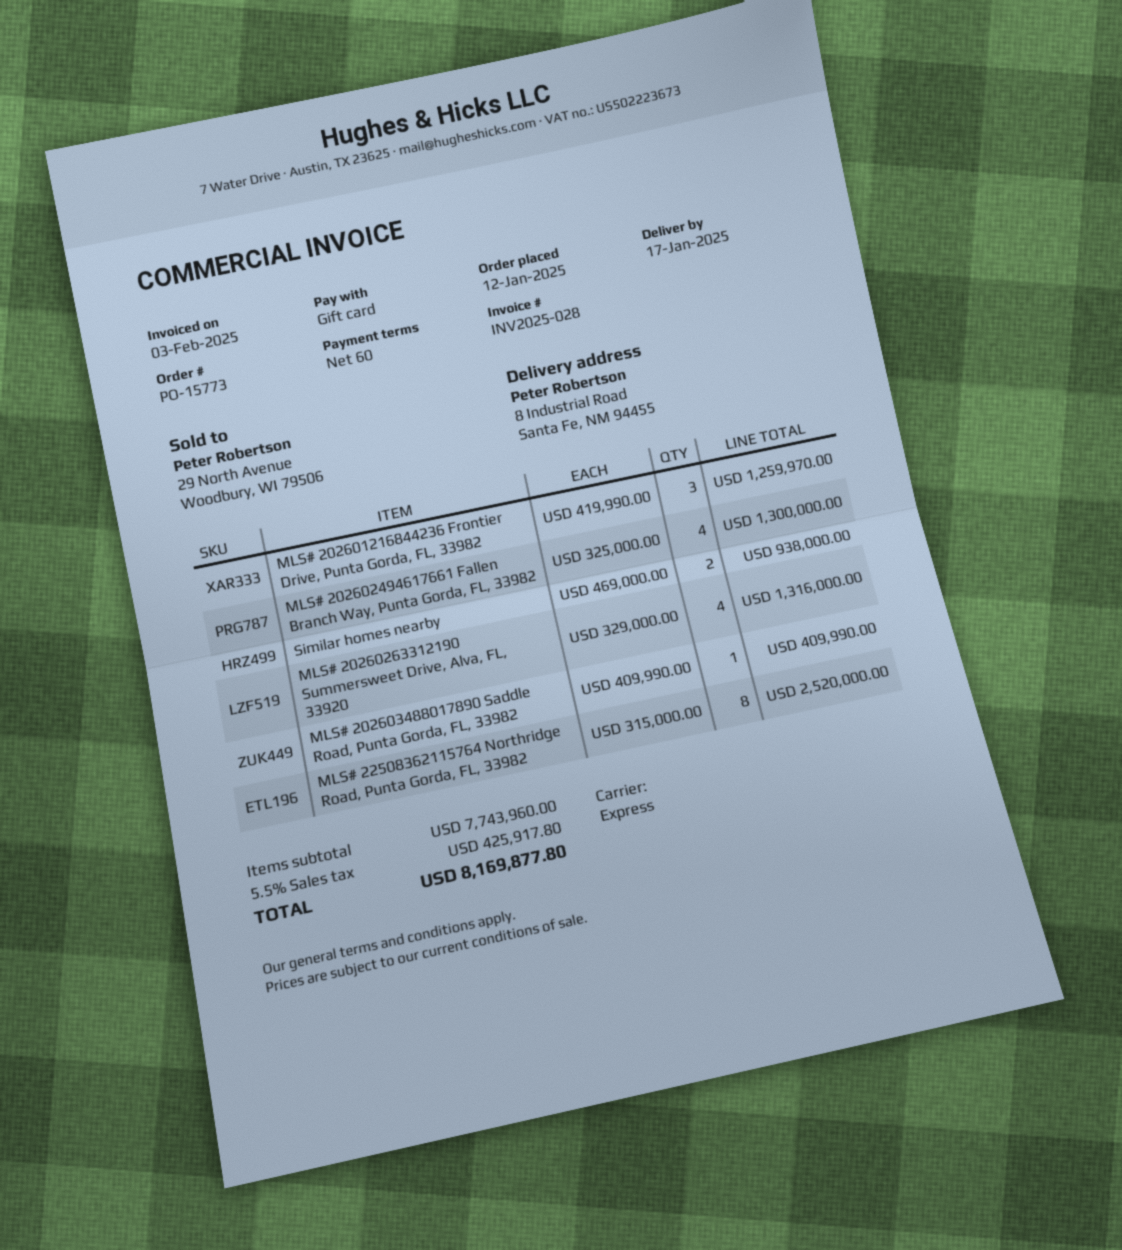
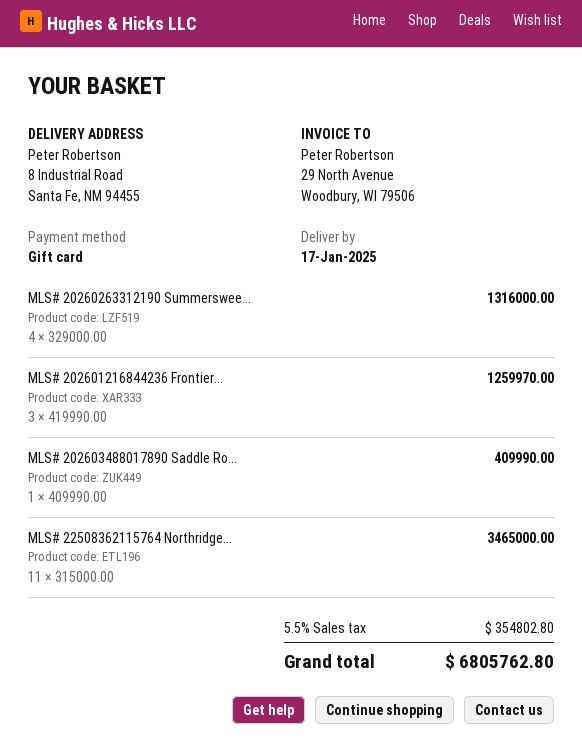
MLS# 202602494617661 Fallen Branch Way, Punta Gorda, FL, 33982: 4 x 325000.00 = 1300000.00 -> none
Similar homes nearby: 2 x 469000.00 = 938000.00 -> none
MLS# 22508362115764 Northridge Road, Punta Gorda, FL, 33982: 8 x 315000.00 = 2520000.00 -> 11 x 315000.00 = 3465000.00
tax: 5.5% = 425917.80 -> 5.5% = 354802.80
total: 8169877.80 -> 6805762.80

